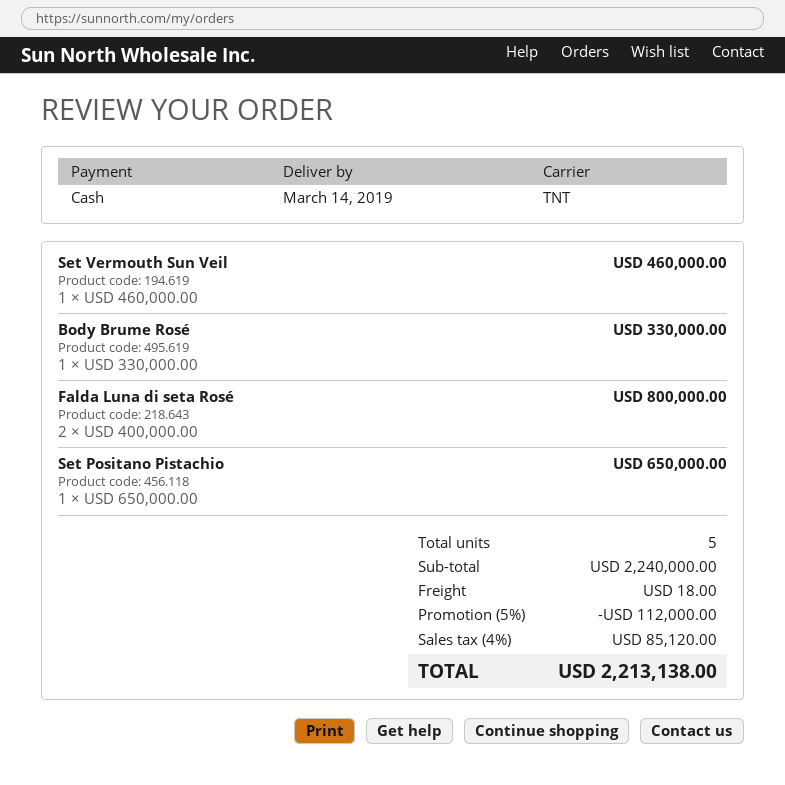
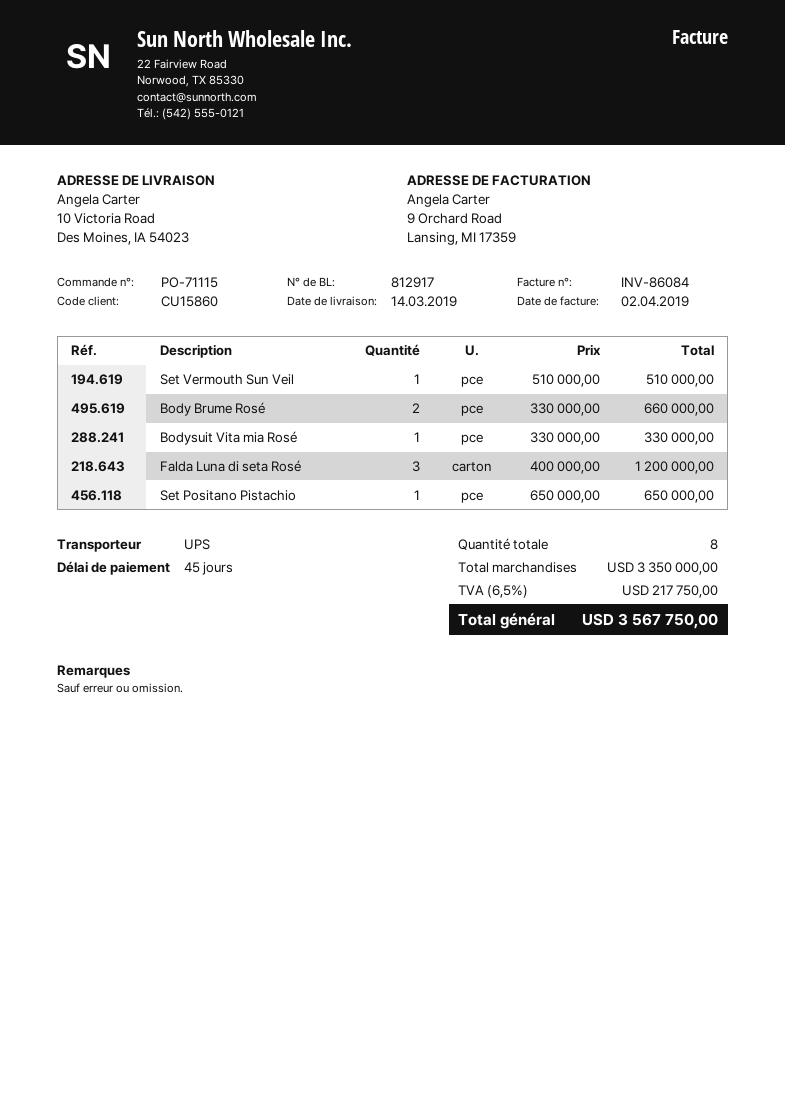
shipping method: TNT -> UPS
Set Vermouth Sun Veil: 1 x 460000.00 = 460000.00 -> 1 x 510000.00 = 510000.00
Body Brume Rosé: 1 x 330000.00 = 330000.00 -> 2 x 330000.00 = 660000.00
Falda Luna di seta Rosé: 2 x 400000.00 = 800000.00 -> 3 x 400000.00 = 1200000.00
Bodysuit Vita mia Rosé: none -> 1 x 330000.00 = 330000.00
total quantity: 5 -> 8
subtotal: 2240000.00 -> 3350000.00
discount: 5% = 112000.00 -> none
shipping: 18.00 -> none
tax: 4% = 85120.00 -> 6.5% = 217750.00
total: 2213138.00 -> 3567750.00

